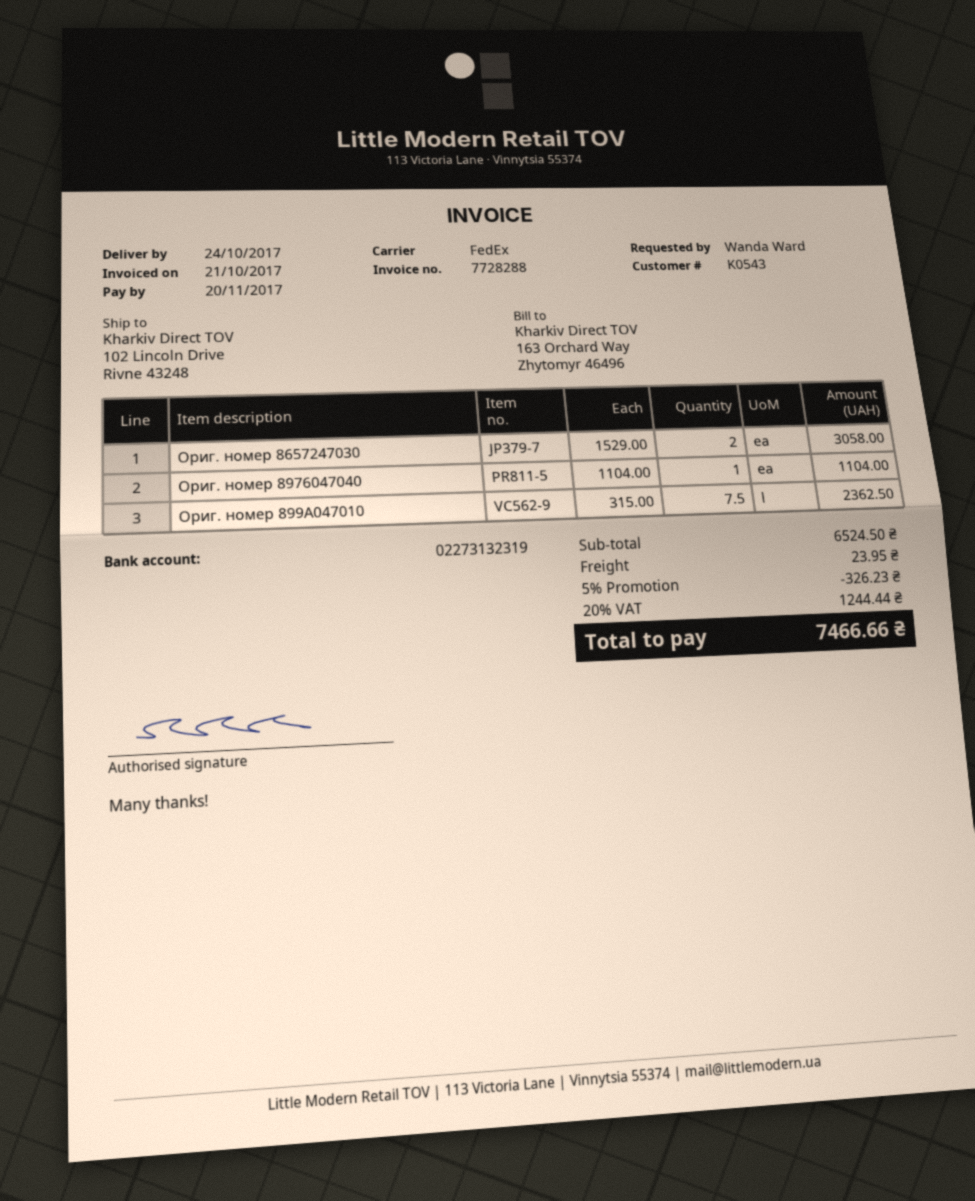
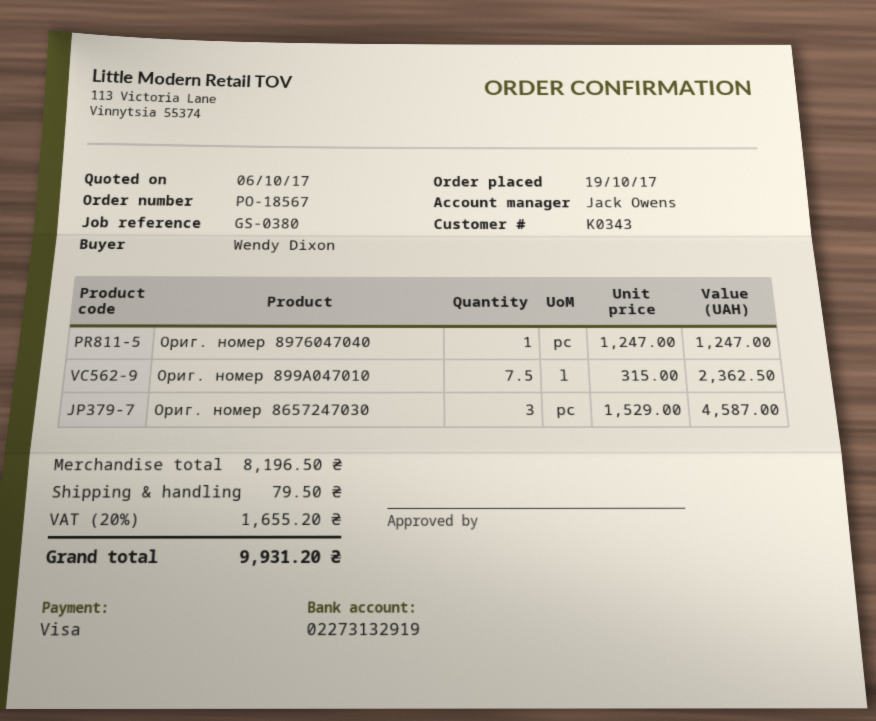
customer number: K0543 -> K0343
ordered by: Wanda Ward -> Wendy Dixon
bank account: 02273132319 -> 02273132919
Ориг. номер 8657247030: 2 x 1529.00 = 3058.00 -> 3 x 1529.00 = 4587.00
Ориг. номер 8976047040: 1 x 1104.00 = 1104.00 -> 1 x 1247.00 = 1247.00
subtotal: 6524.50 -> 8196.50
discount: 5% = 326.23 -> none
shipping: 23.95 -> 79.50
tax: 20% = 1244.44 -> 20% = 1655.20
total: 7466.66 -> 9931.20

